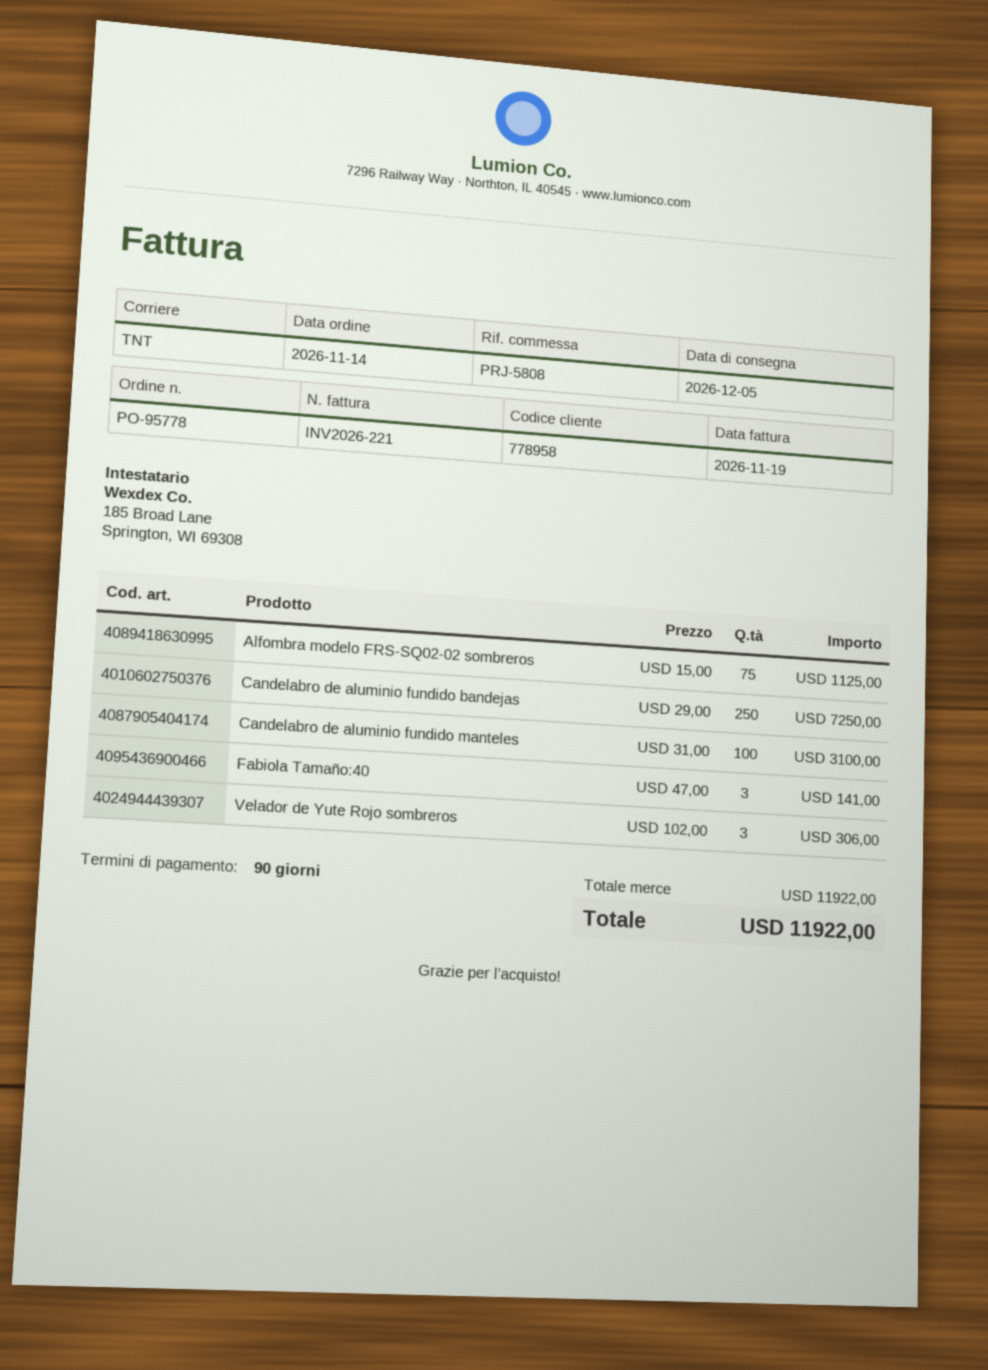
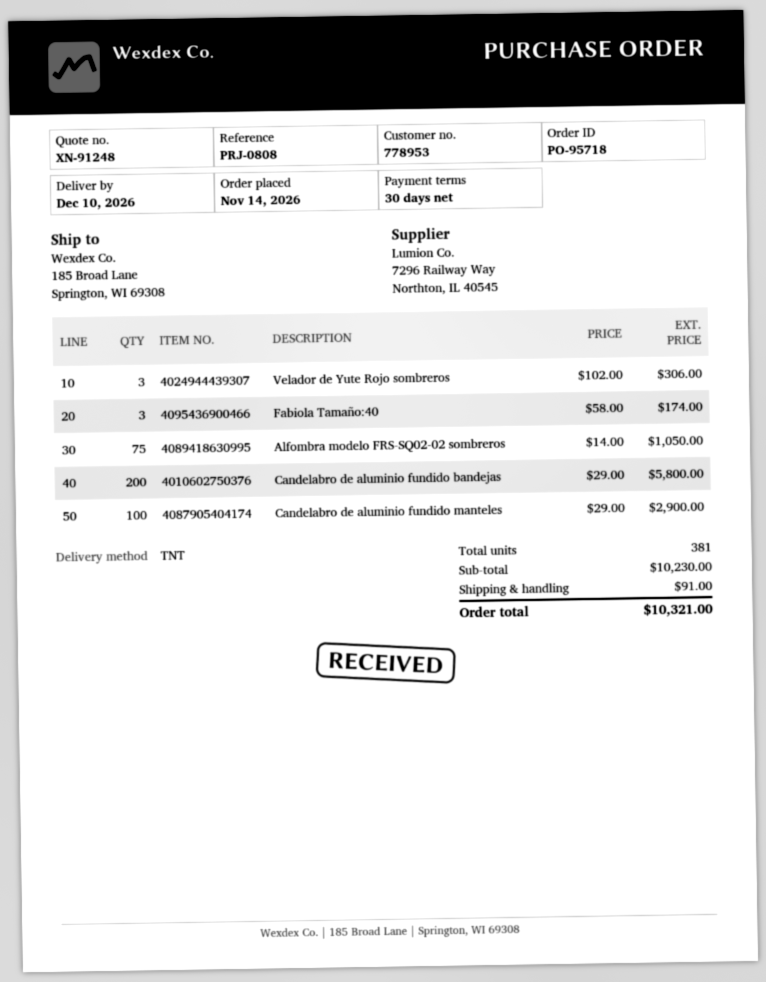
order number: PO-95778 -> PO-95718
delivery date: 2026-12-05 -> 2026-12-10
payment terms: 90 days -> 30 days
customer number: 778958 -> 778953
reference: PRJ-5808 -> PRJ-0808
Alfombra modelo FRS-SQ02-02 sombreros: 75 x 15.00 = 1125.00 -> 75 x 14.00 = 1050.00
Candelabro de aluminio fundido bandejas: 250 x 29.00 = 7250.00 -> 200 x 29.00 = 5800.00
Candelabro de aluminio fundido manteles: 100 x 31.00 = 3100.00 -> 100 x 29.00 = 2900.00
Fabiola Tamaño:40: 3 x 47.00 = 141.00 -> 3 x 58.00 = 174.00
subtotal: 11922.00 -> 10230.00
shipping: none -> 91.00
total: 11922.00 -> 10321.00

